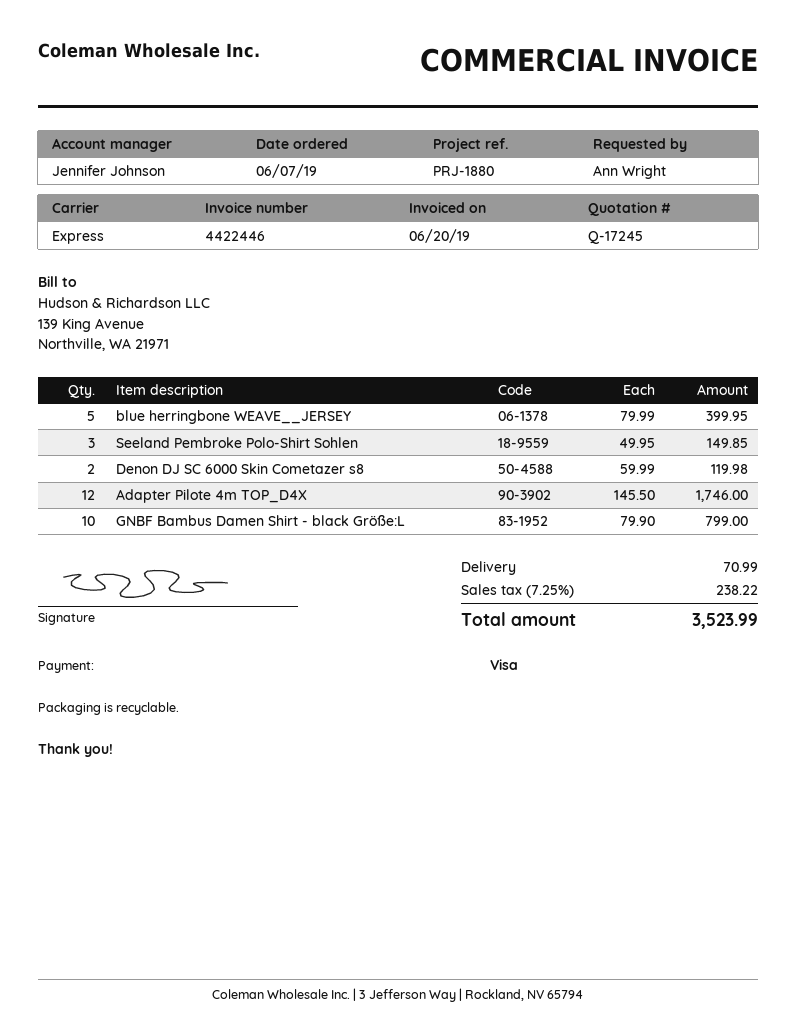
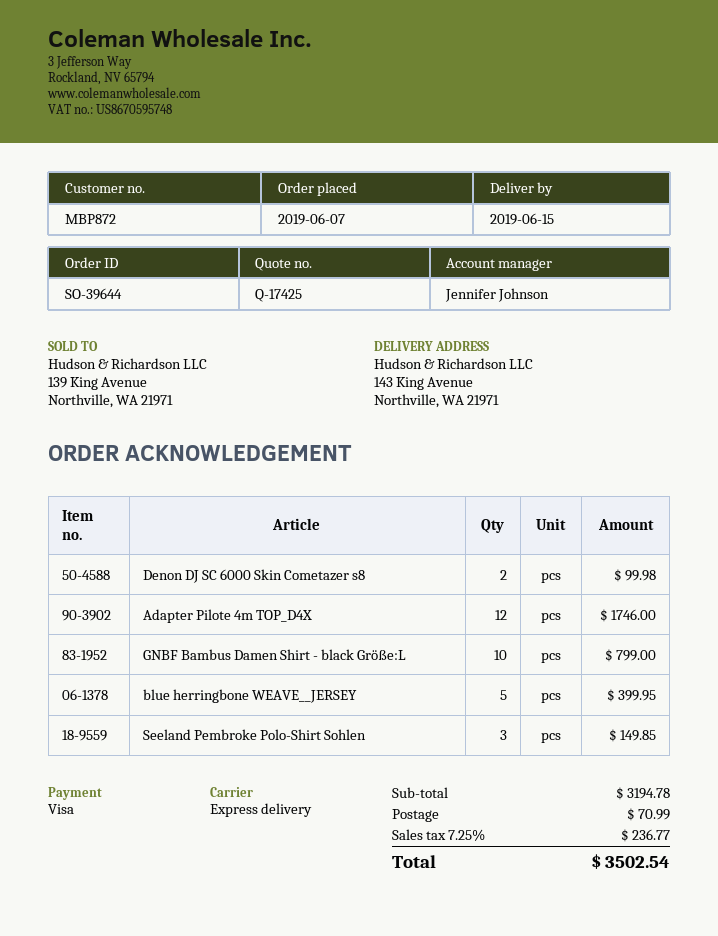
quote number: Q-17245 -> Q-17425
Denon DJ SC 6000 Skin Cometazer s8: 2 for 119.98 -> 2 for 99.98
tax: 7.25% = 238.22 -> 7.25% = 236.77
total: 3523.99 -> 3502.54

